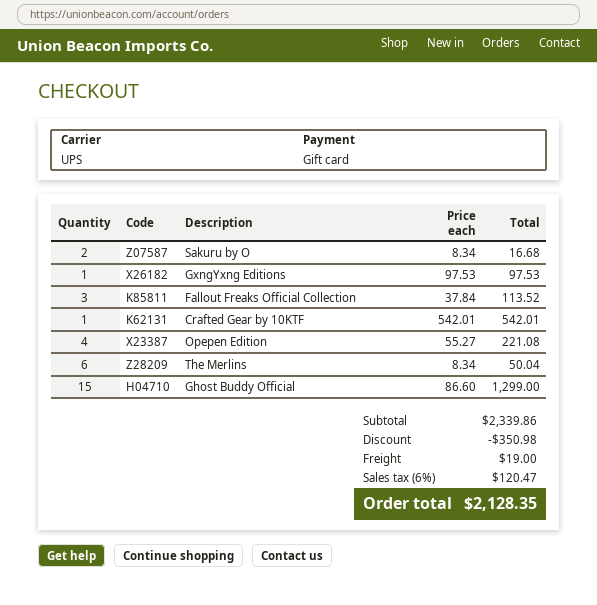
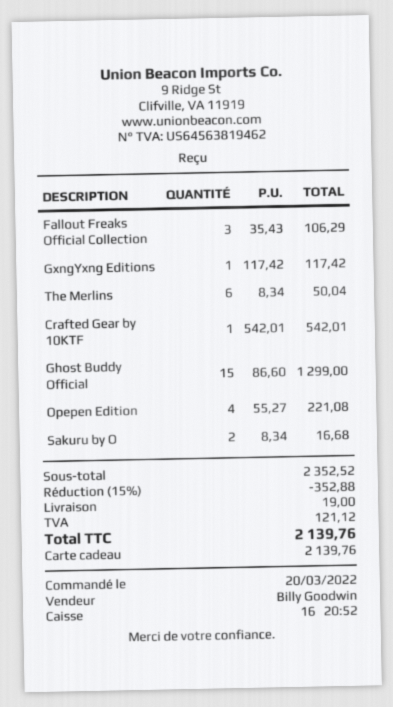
GxngYxng Editions: 1 x 97.53 = 97.53 -> 1 x 117.42 = 117.42
Fallout Freaks Official Collection: 3 x 37.84 = 113.52 -> 3 x 35.43 = 106.29
subtotal: 2339.86 -> 2352.52
discount: 350.98 -> 352.88
tax: 120.47 -> 121.12
total: 2128.35 -> 2139.76

